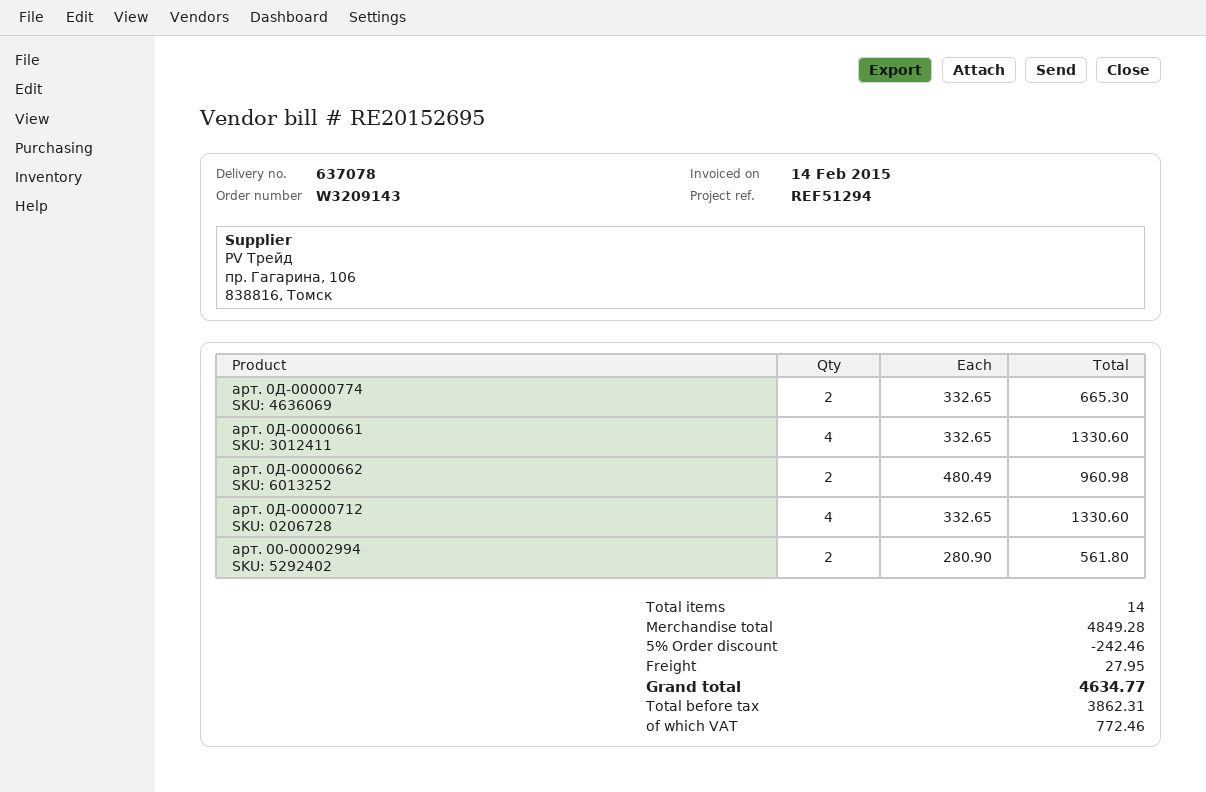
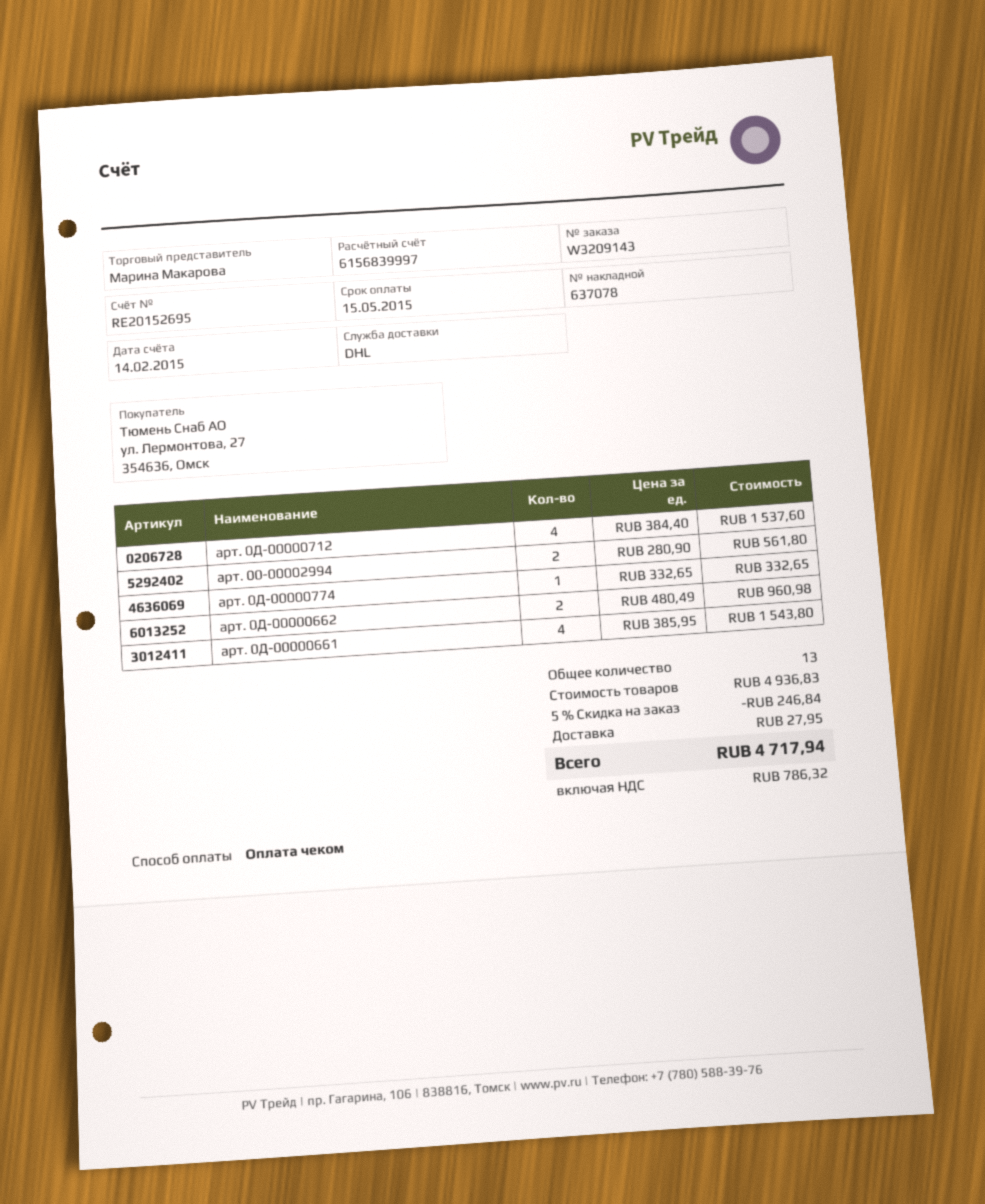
арт. 0Д-00000774: 2 x 332.65 = 665.30 -> 1 x 332.65 = 332.65
арт. 0Д-00000661: 4 x 332.65 = 1330.60 -> 4 x 385.95 = 1543.80
арт. 0Д-00000712: 4 x 332.65 = 1330.60 -> 4 x 384.40 = 1537.60
total quantity: 14 -> 13
subtotal: 4849.28 -> 4936.83
discount: 5% = 242.46 -> 5% = 246.84
tax: 772.46 -> 786.32
total: 4634.77 -> 4717.94

